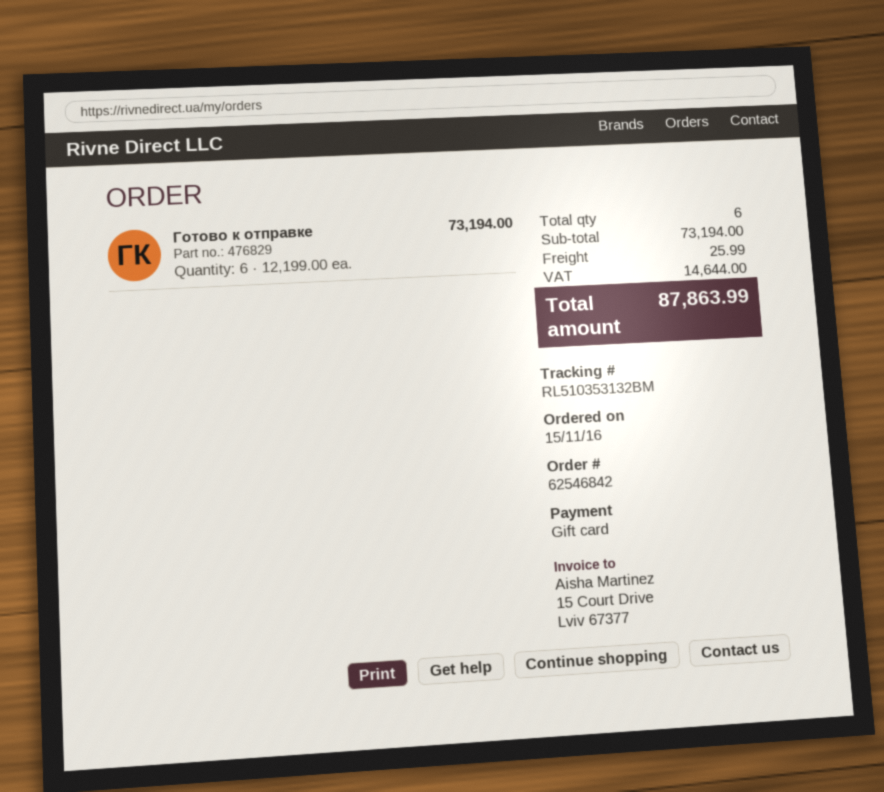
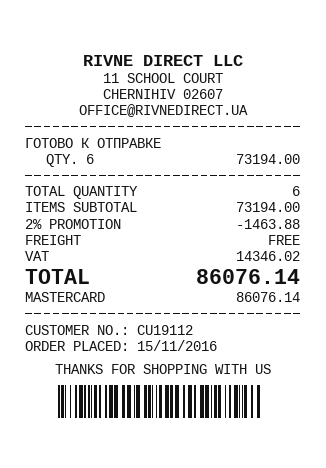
payment method: gift card -> Mastercard
discount: none -> 2% = 1463.88
shipping: 25.99 -> 0.00
tax: 14644.00 -> 14346.02
total: 87863.99 -> 86076.14

